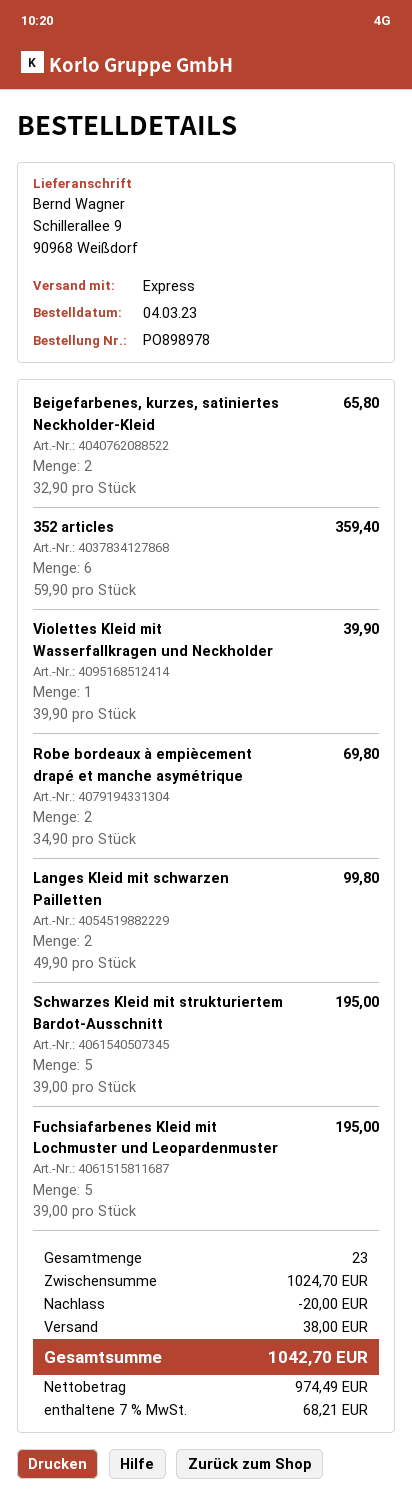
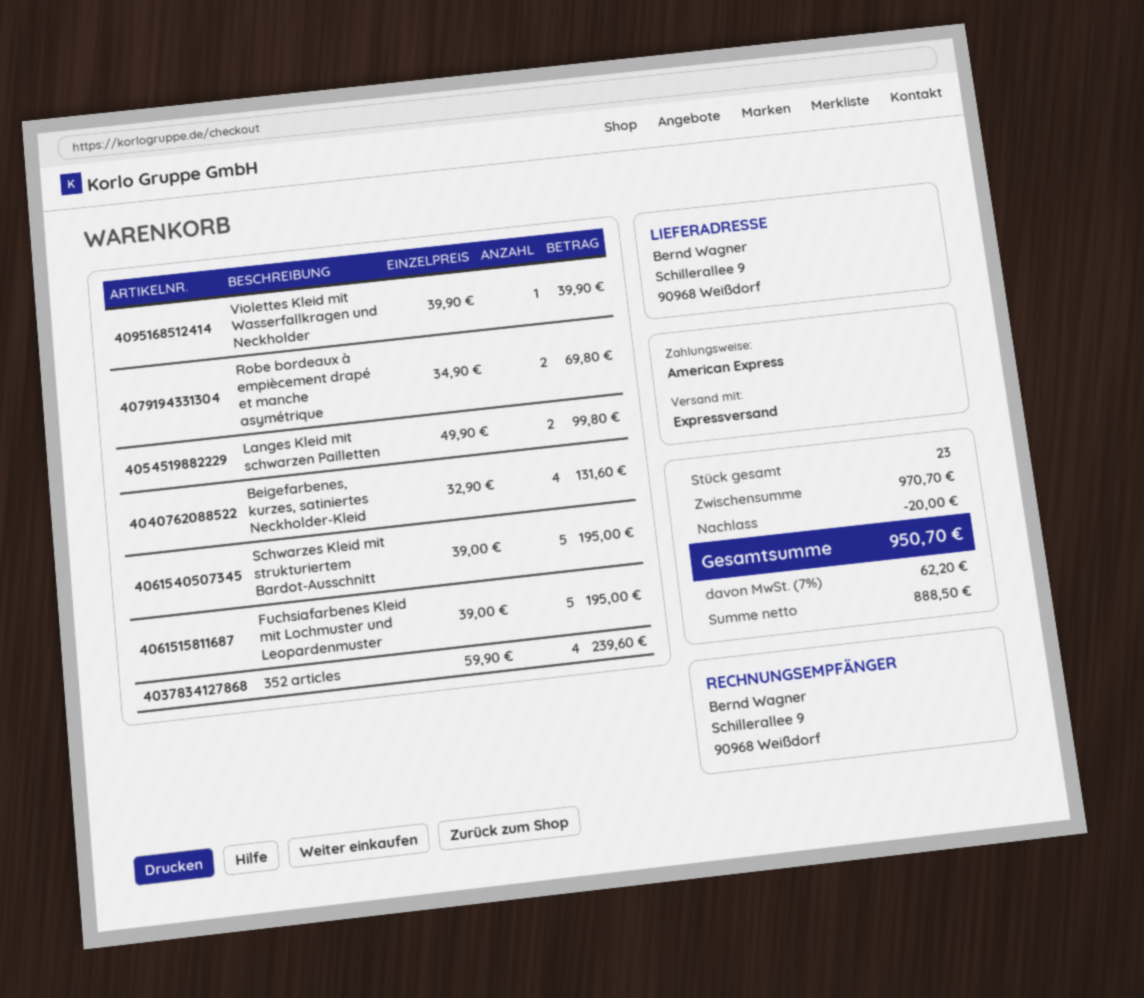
Beigefarbenes, kurzes, satiniertes Neckholder-Kleid: 2 x 32.90 = 65.80 -> 4 x 32.90 = 131.60
352 articles: 6 x 59.90 = 359.40 -> 4 x 59.90 = 239.60
subtotal: 1024.70 -> 970.70
shipping: 38.00 -> none
net: 974.49 -> 888.50
tax: 7% = 68.21 -> 7% = 62.20
total: 1042.70 -> 950.70

